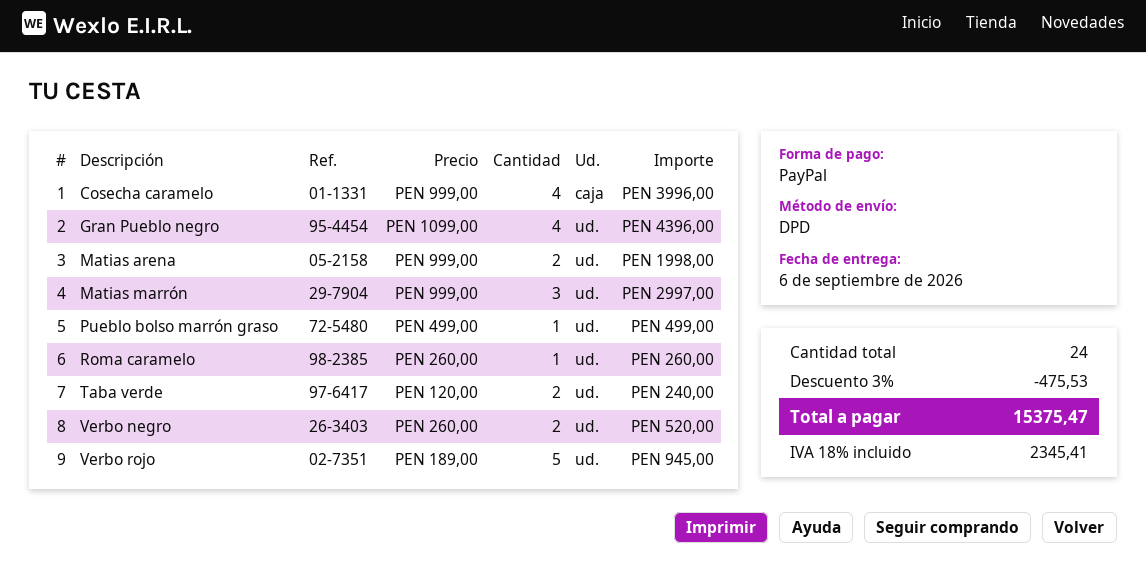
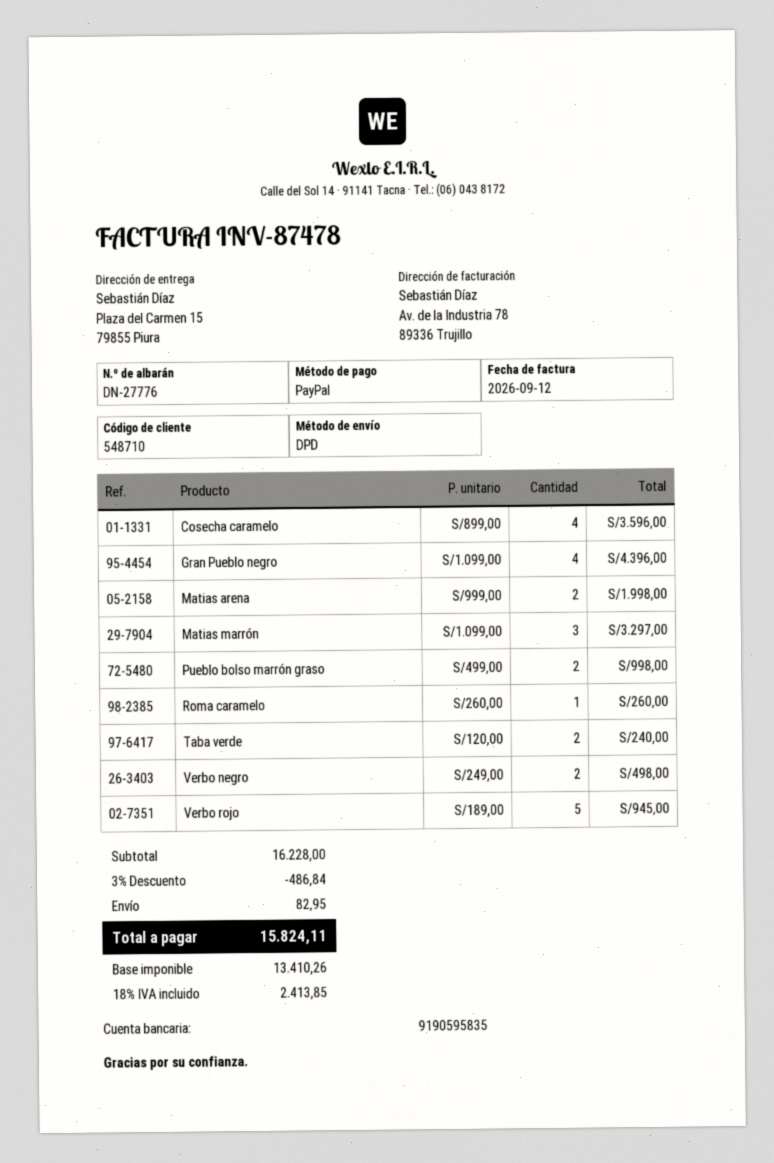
Cosecha caramelo: 4 x 999.00 = 3996.00 -> 4 x 899.00 = 3596.00
Matias marrón: 3 x 999.00 = 2997.00 -> 3 x 1099.00 = 3297.00
Pueblo bolso marrón graso: 1 x 499.00 = 499.00 -> 2 x 499.00 = 998.00
Verbo negro: 2 x 260.00 = 520.00 -> 2 x 249.00 = 498.00
discount: 3% = 475.53 -> 3% = 486.84
shipping: none -> 82.95
tax: 18% = 2345.41 -> 18% = 2413.85
total: 15375.47 -> 15824.11

